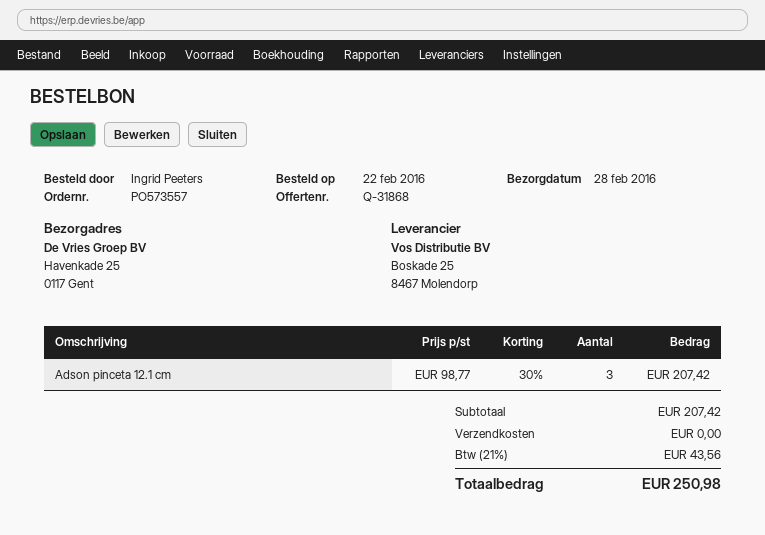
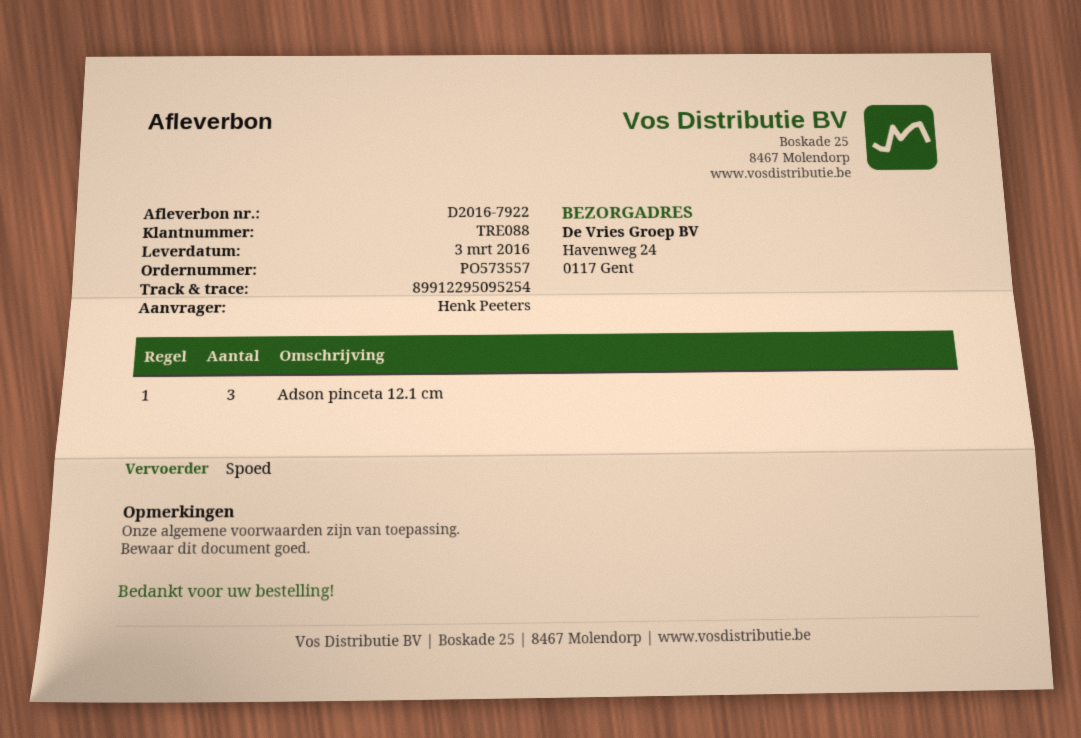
delivery date: 2016-02-28 -> 2016-03-03
ordered by: Ingrid Peeters -> Henk Peeters
ship to: Havenkade 25, 0117 Gent -> Havenweg 24, 0117 Gent

